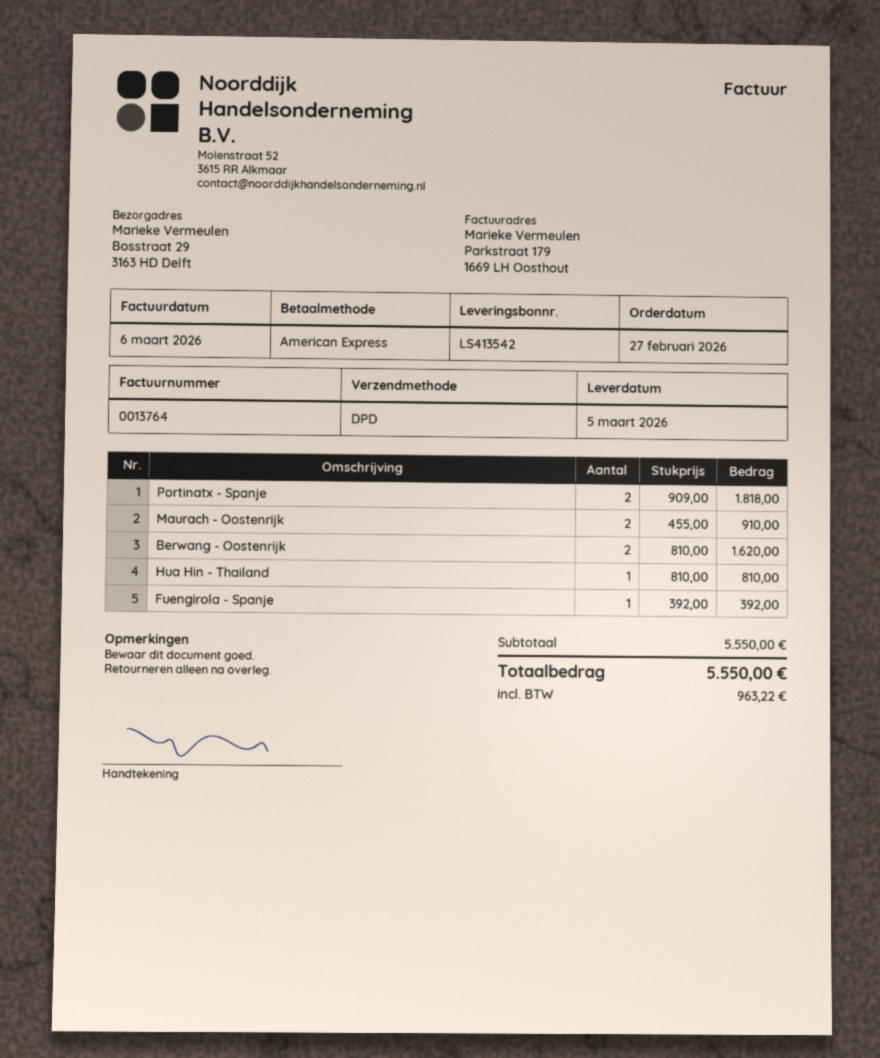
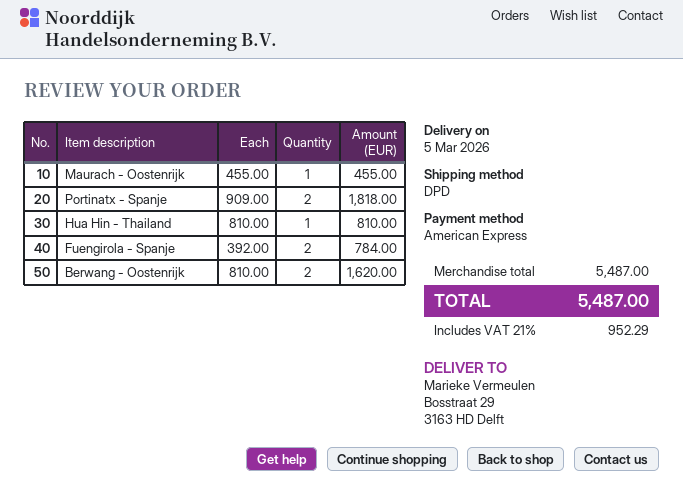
Maurach - Oostenrijk: 2 x 455.00 = 910.00 -> 1 x 455.00 = 455.00
Fuengirola - Spanje: 1 x 392.00 = 392.00 -> 2 x 392.00 = 784.00
subtotal: 5550.00 -> 5487.00
tax: 963.22 -> 952.29
total: 5550.00 -> 5487.00

